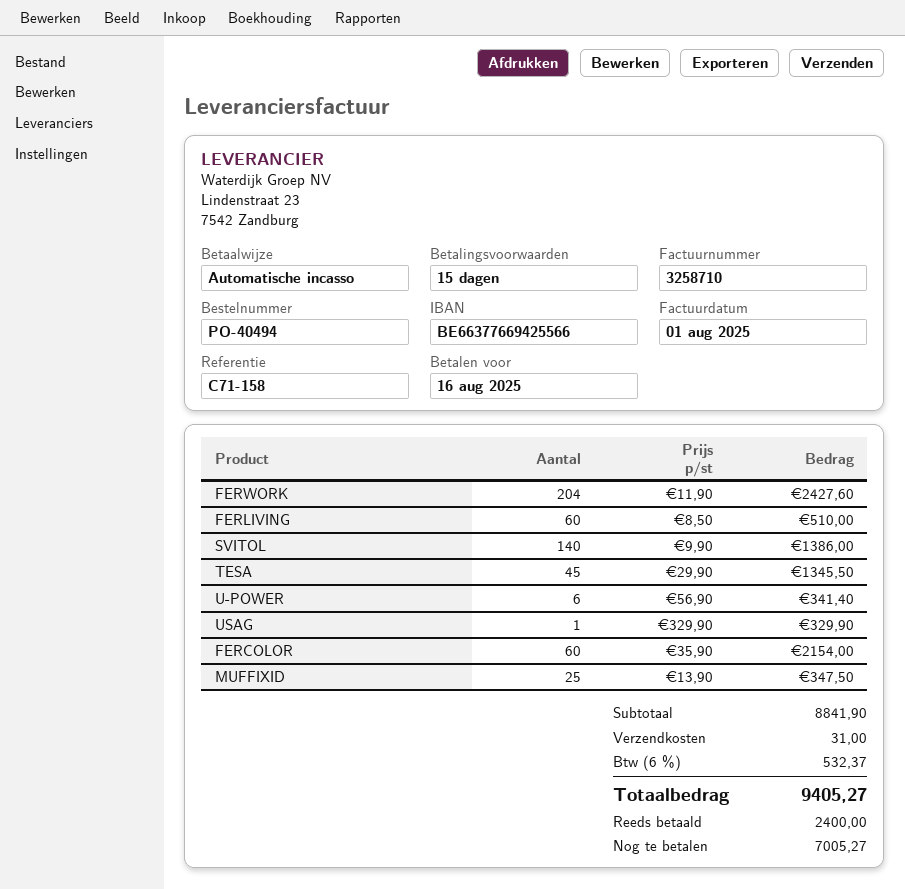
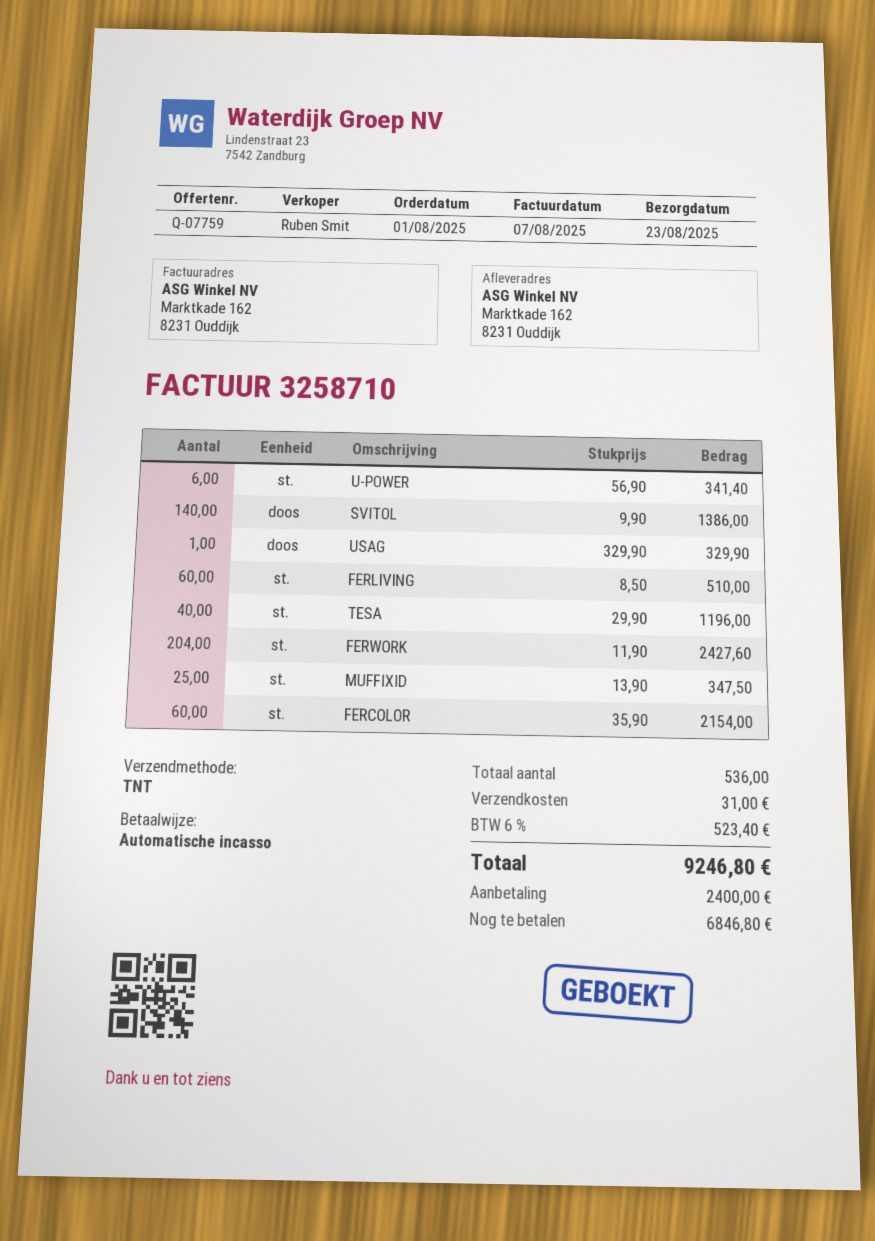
invoice date: 2025-08-01 -> 2025-08-07
TESA: 45 x 29.90 = 1345.50 -> 40 x 29.90 = 1196.00
tax: 6% = 532.37 -> 6% = 523.40
total: 9405.27 -> 9246.80
balance: 7005.27 -> 6846.80

